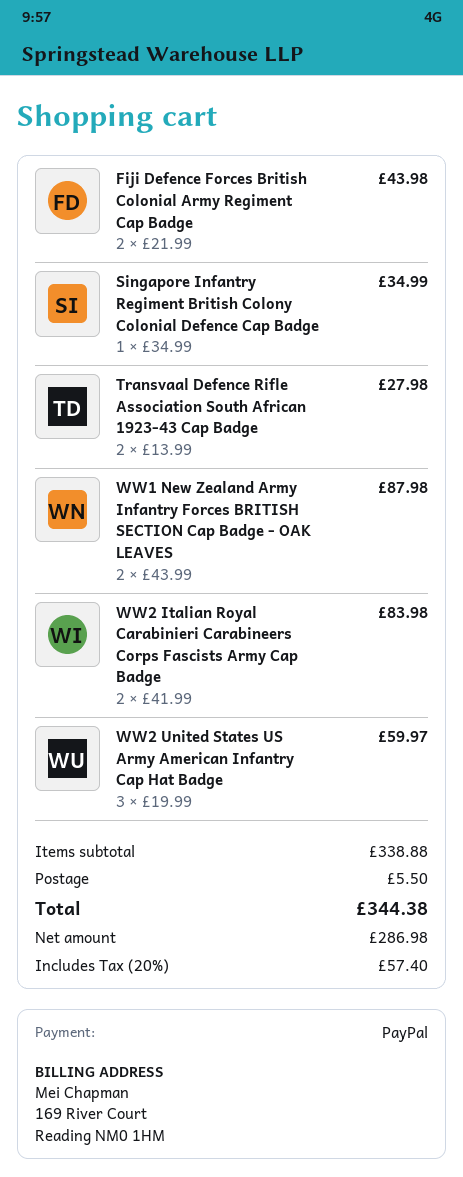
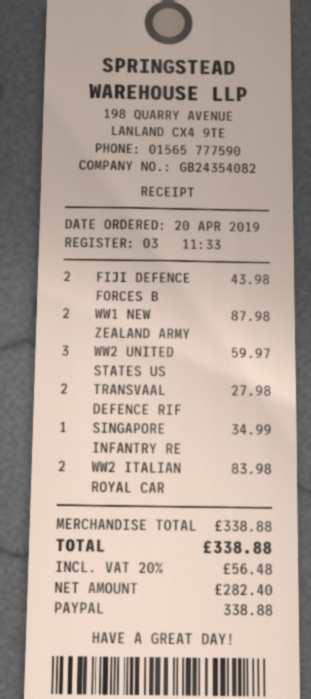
shipping: 5.50 -> none
net: 286.98 -> 282.40
tax: 20% = 57.40 -> 20% = 56.48
total: 344.38 -> 338.88

